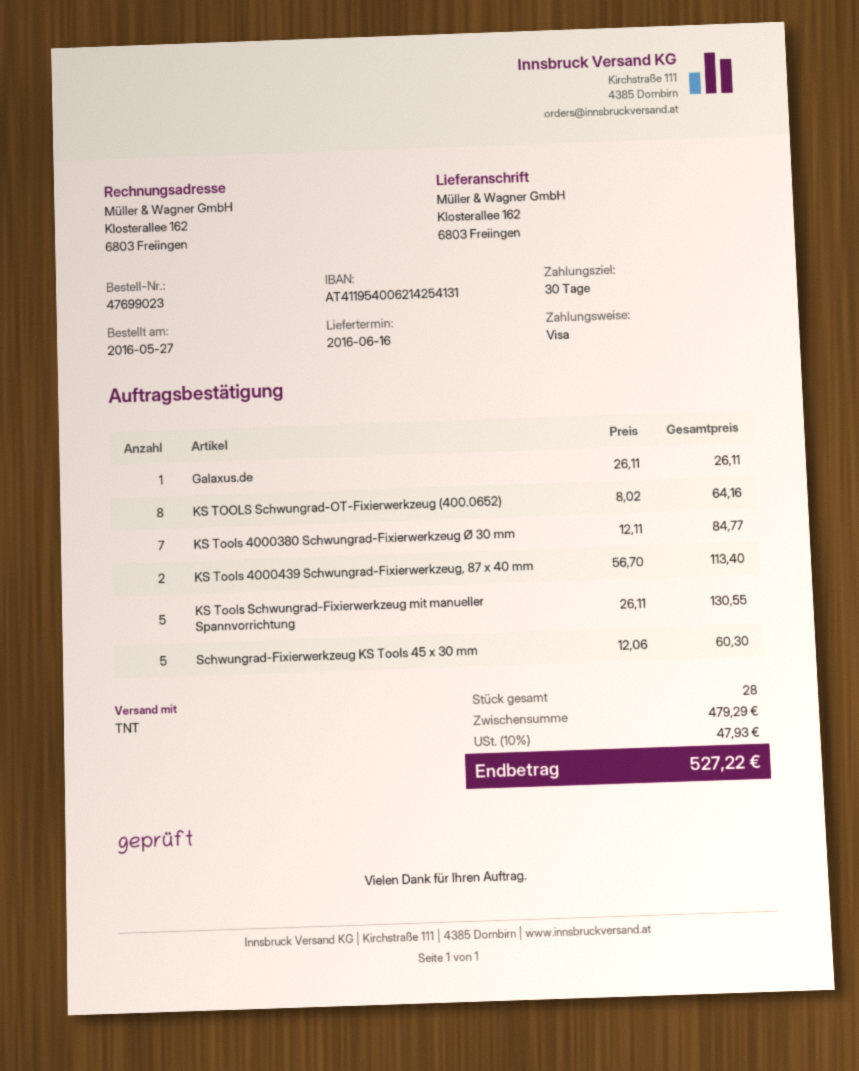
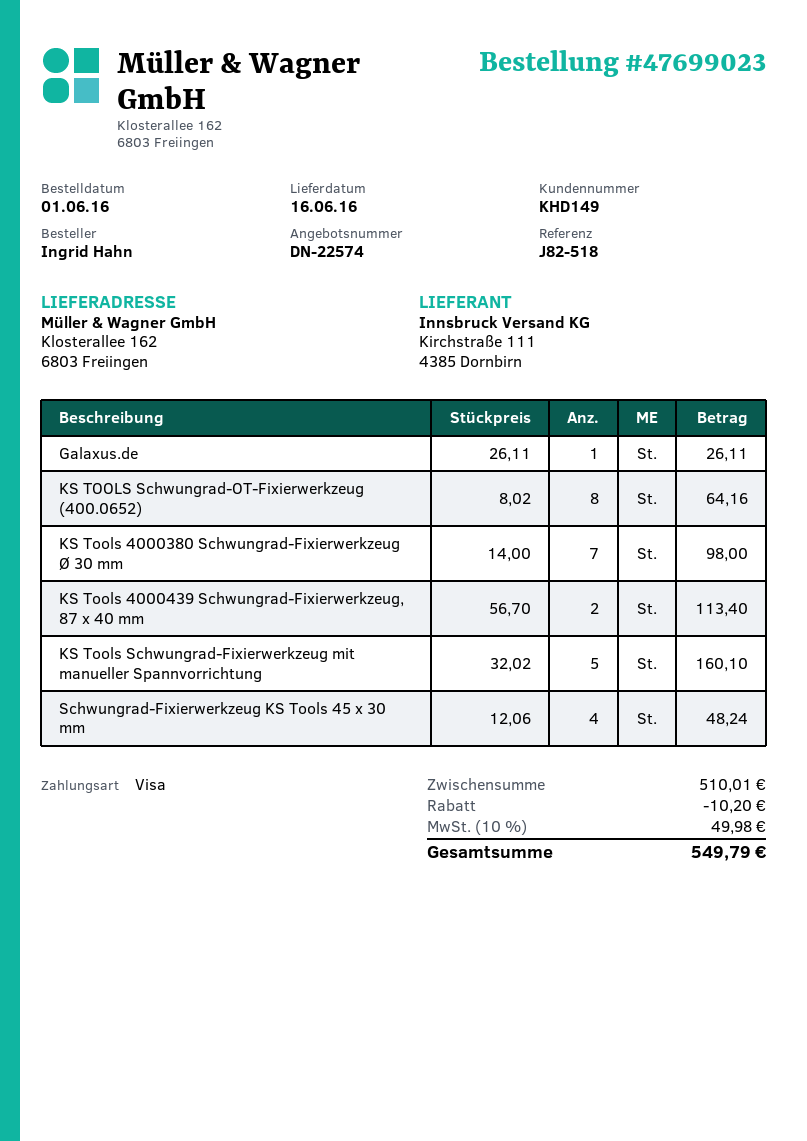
order date: 2016-05-27 -> 2016-06-01
KS Tools 4000380 Schwungrad-Fixierwerkzeug Ø 30 mm: 7 x 12.11 = 84.77 -> 7 x 14.00 = 98.00
KS Tools Schwungrad-Fixierwerkzeug mit manueller Spannvorrichtung: 5 x 26.11 = 130.55 -> 5 x 32.02 = 160.10
Schwungrad-Fixierwerkzeug KS Tools 45 x 30 mm: 5 x 12.06 = 60.30 -> 4 x 12.06 = 48.24
subtotal: 479.29 -> 510.01
discount: none -> 10.20
tax: 10% = 47.93 -> 10% = 49.98
total: 527.22 -> 549.79

